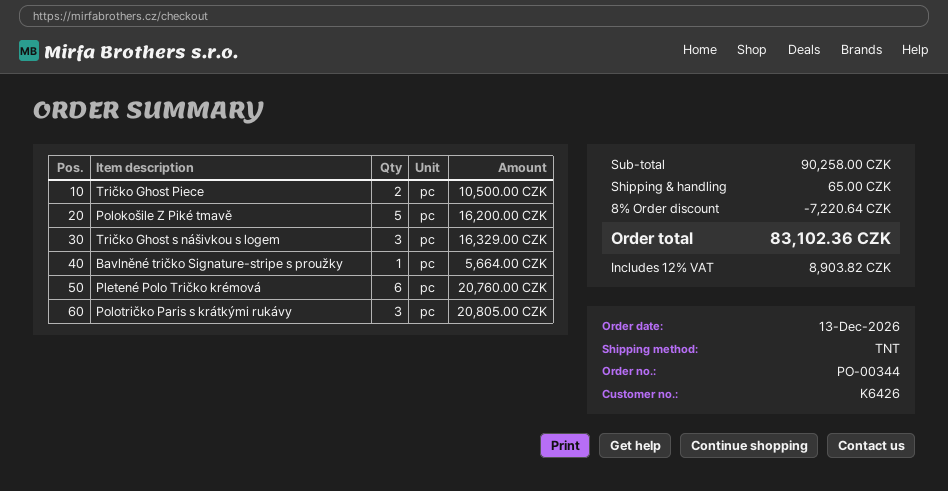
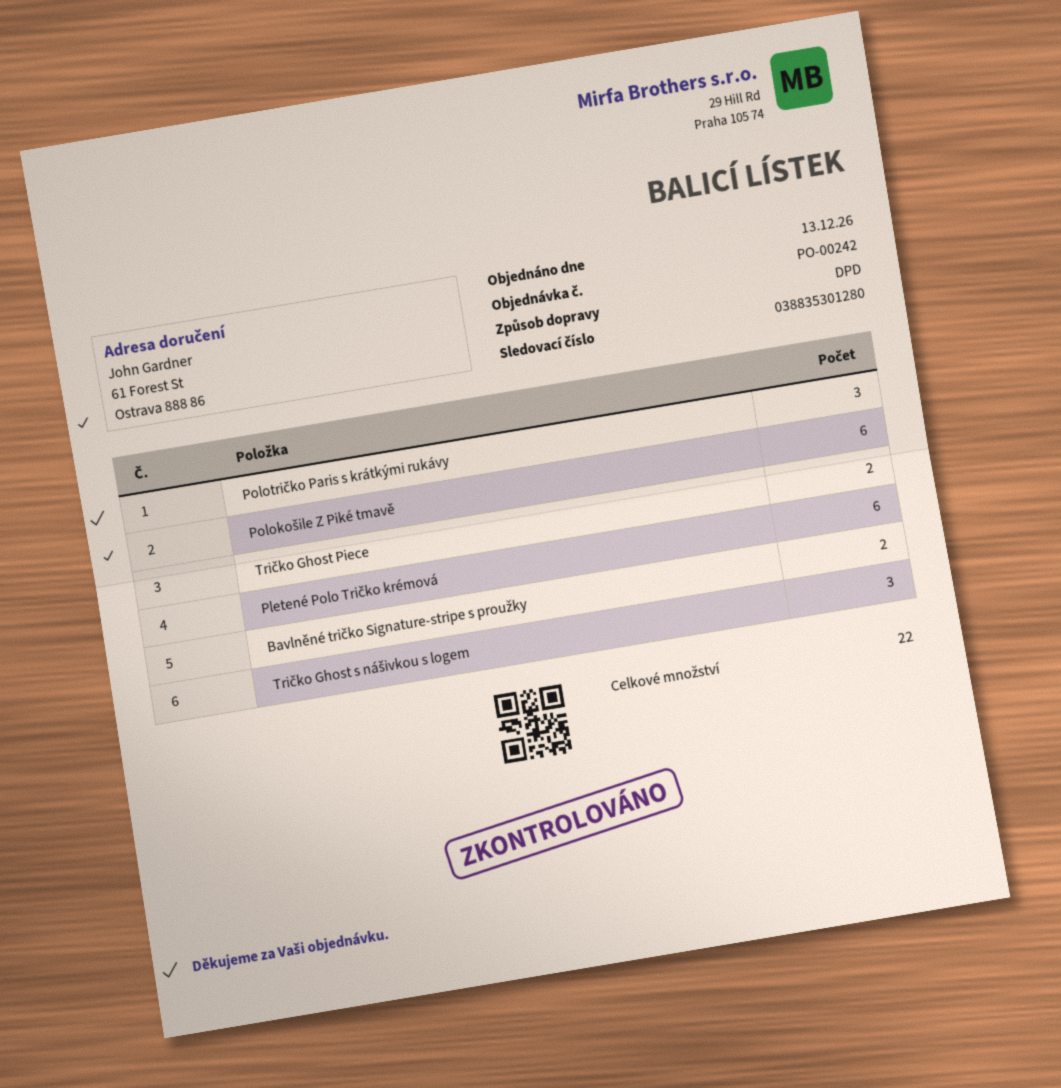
order number: PO-00344 -> PO-00242
shipping method: TNT -> DPD
Polokošile Z Piké tmavě: 5 -> 6
Bavlněné tričko Signature-stripe s proužky: 1 -> 2

